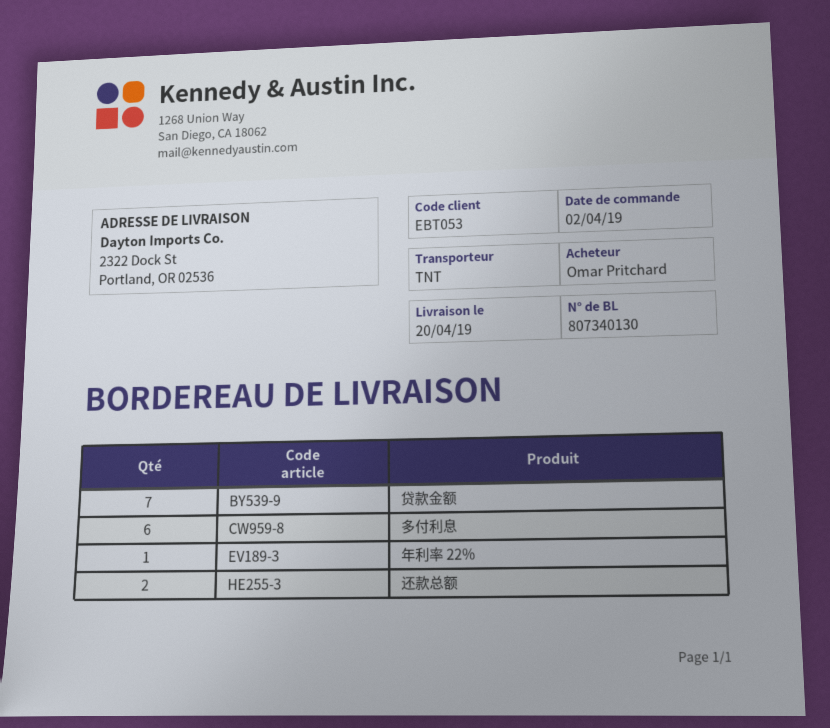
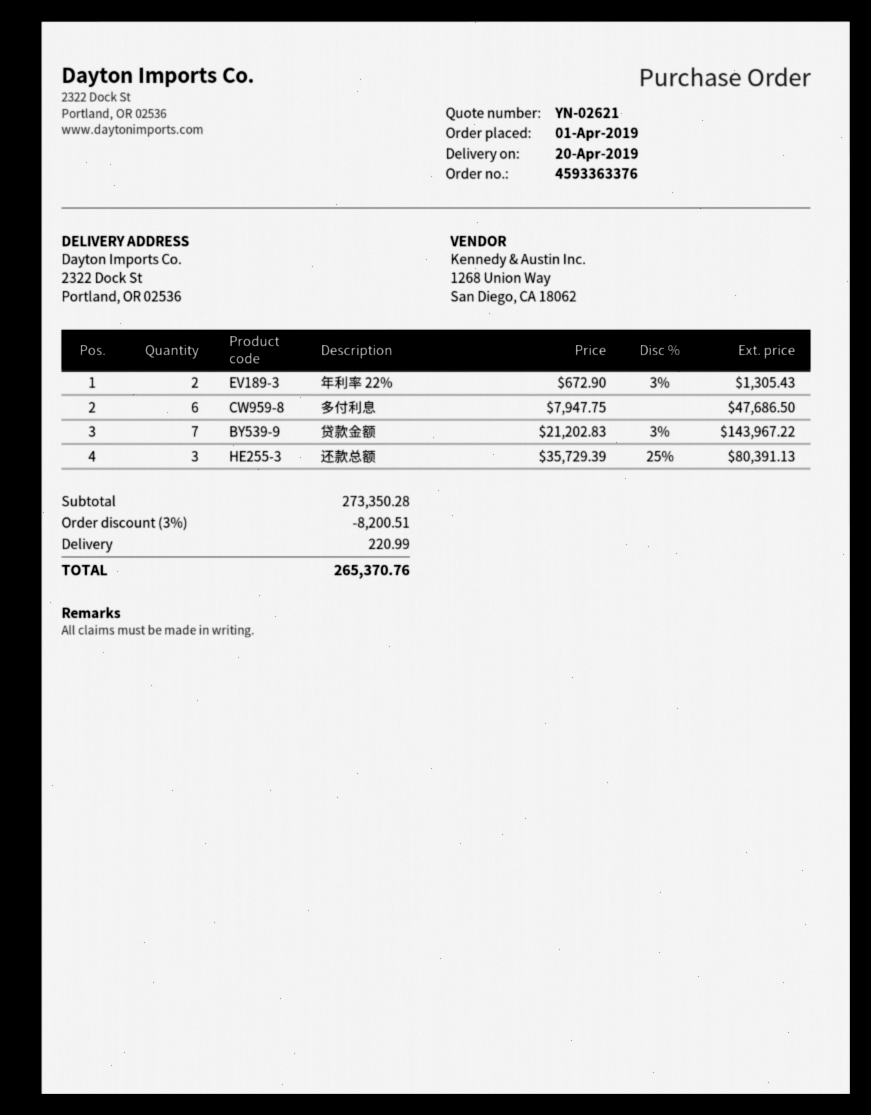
order date: 2019-04-02 -> 2019-04-01
年利率 22%: 1 -> 2
还款总额: 2 -> 3

